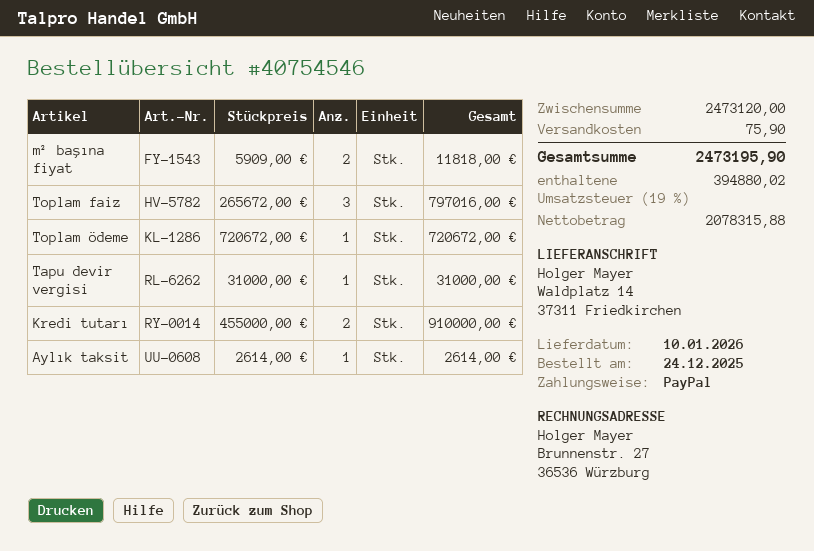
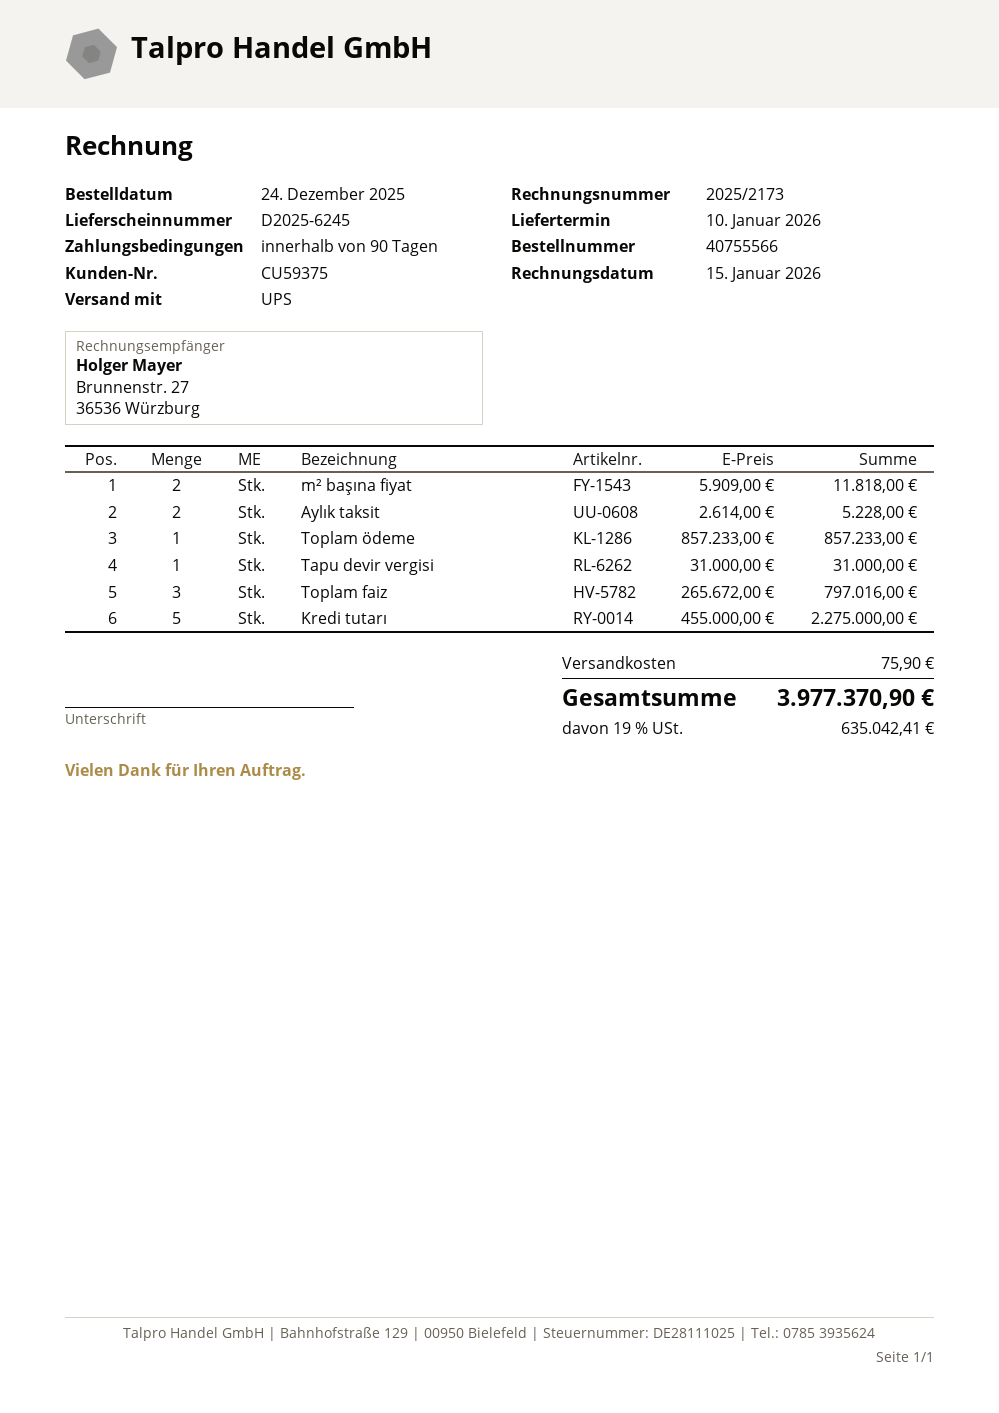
order number: 40754546 -> 40755566
Toplam ödeme: 1 x 720672.00 = 720672.00 -> 1 x 857233.00 = 857233.00
Kredi tutarı: 2 x 455000.00 = 910000.00 -> 5 x 455000.00 = 2275000.00
Aylık taksit: 1 x 2614.00 = 2614.00 -> 2 x 2614.00 = 5228.00
tax: 19% = 394880.02 -> 19% = 635042.41
total: 2473195.90 -> 3977370.90

